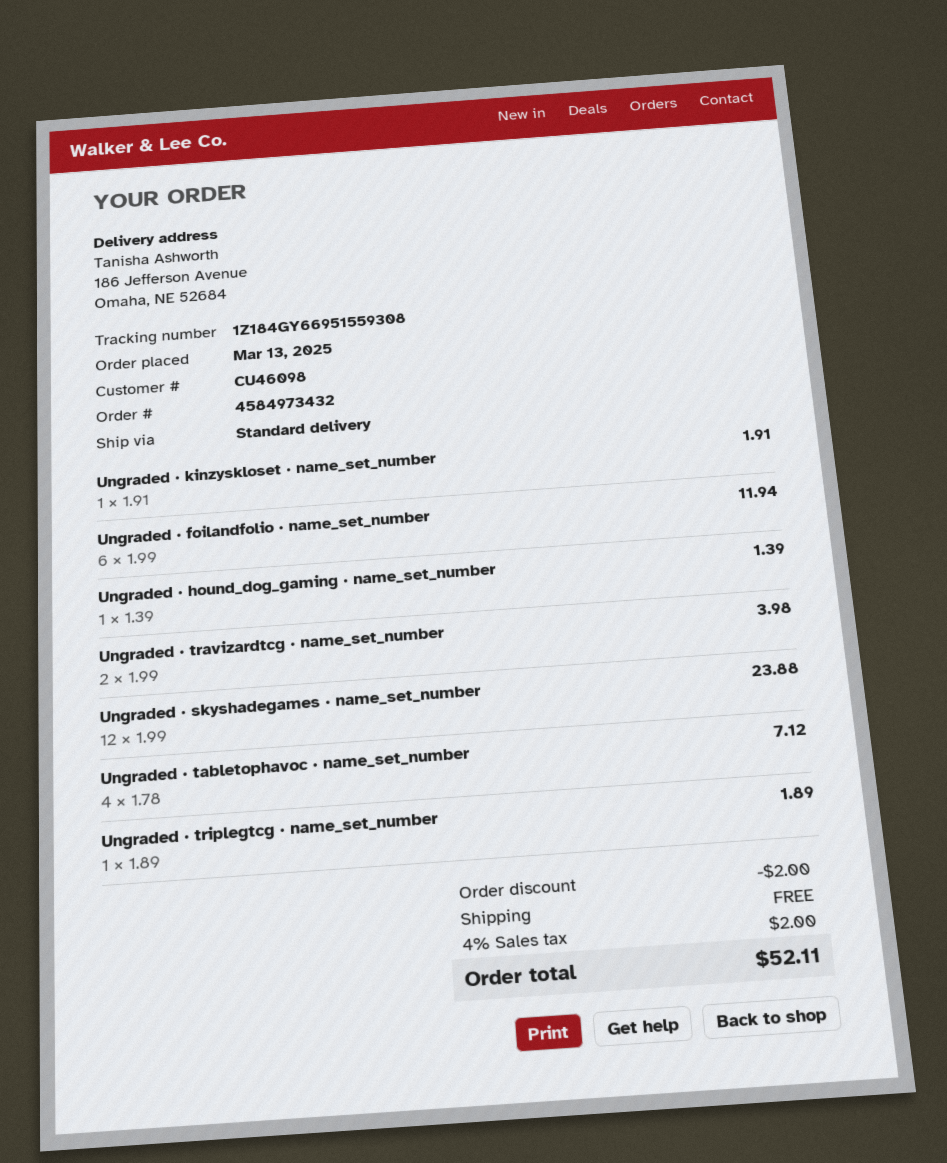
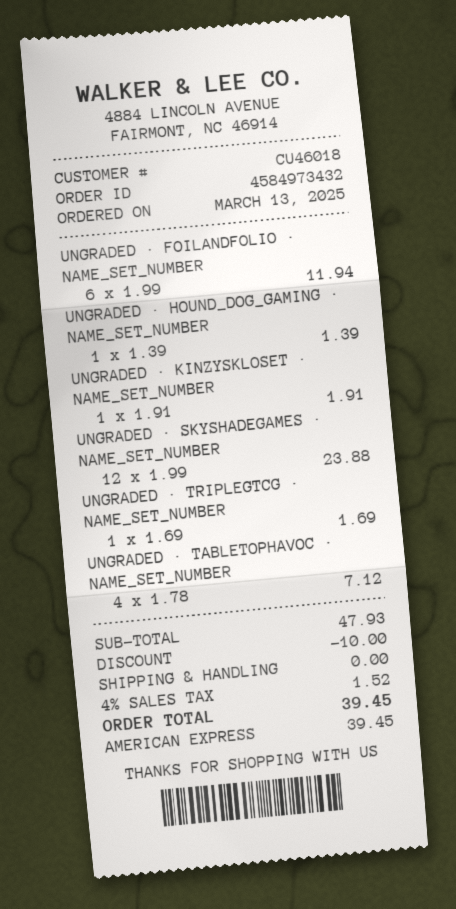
customer number: CU46098 -> CU46018
Ungraded · travizardtcg · name_set_number: 2 x 1.99 = 3.98 -> none
Ungraded · triplegtcg · name_set_number: 1 x 1.89 = 1.89 -> 1 x 1.69 = 1.69
discount: 2.00 -> 10.00
tax: 4% = 2.00 -> 4% = 1.52
total: 52.11 -> 39.45

